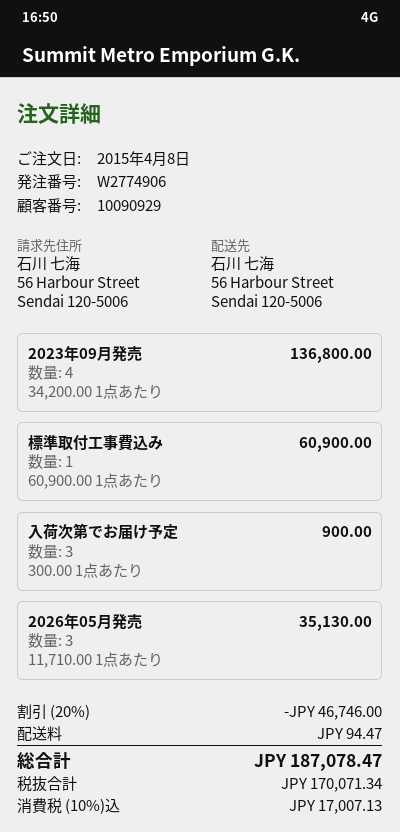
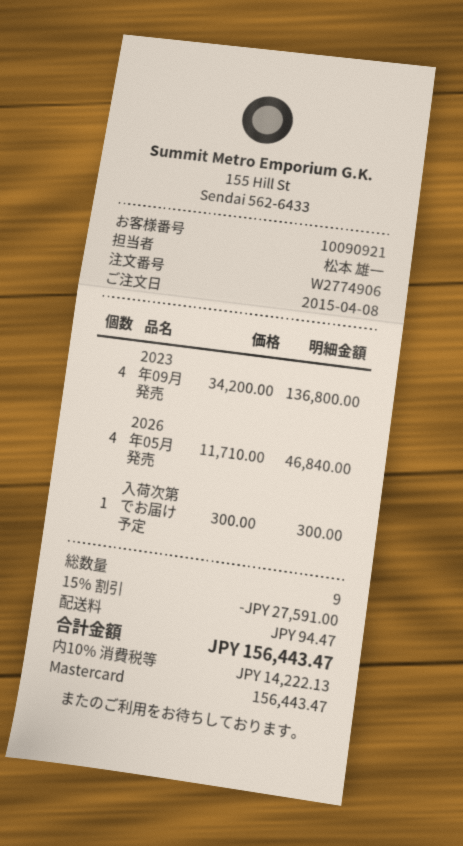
customer number: 10090929 -> 10090921
標準取付工事費込み: 1 x 60900.00 = 60900.00 -> none
入荷次第でお届け予定: 3 x 300.00 = 900.00 -> 1 x 300.00 = 300.00
2026年05月発売: 3 x 11710.00 = 35130.00 -> 4 x 11710.00 = 46840.00
discount: 20% = 46746.00 -> 15% = 27591.00
tax: 10% = 17007.13 -> 10% = 14222.13
total: 187078.47 -> 156443.47

